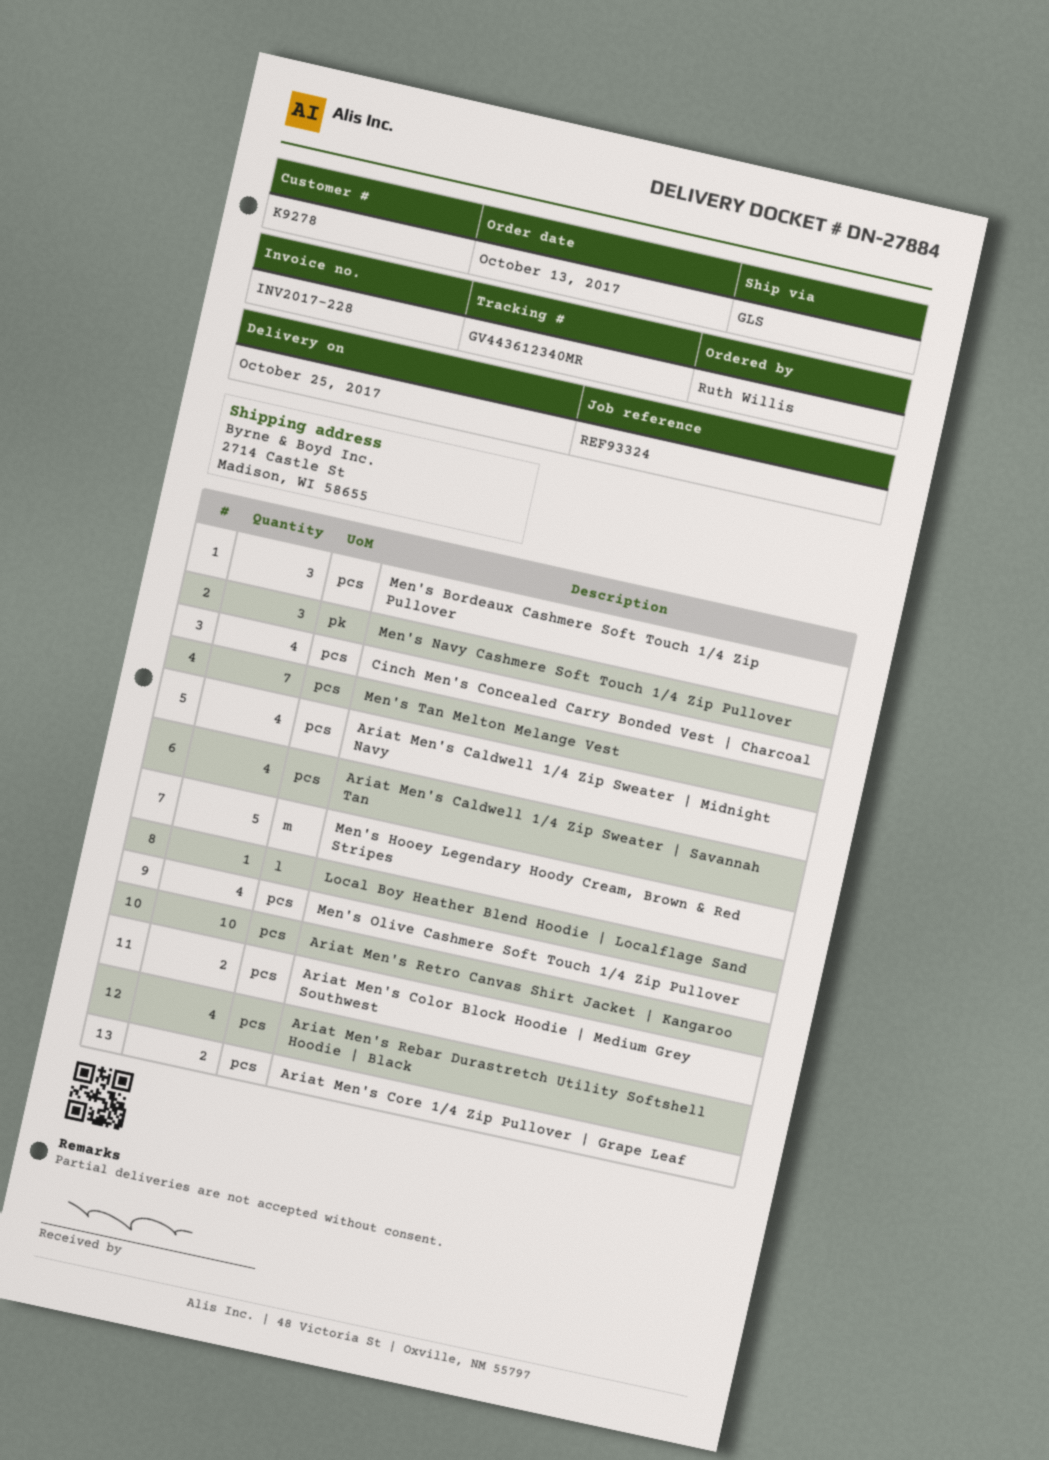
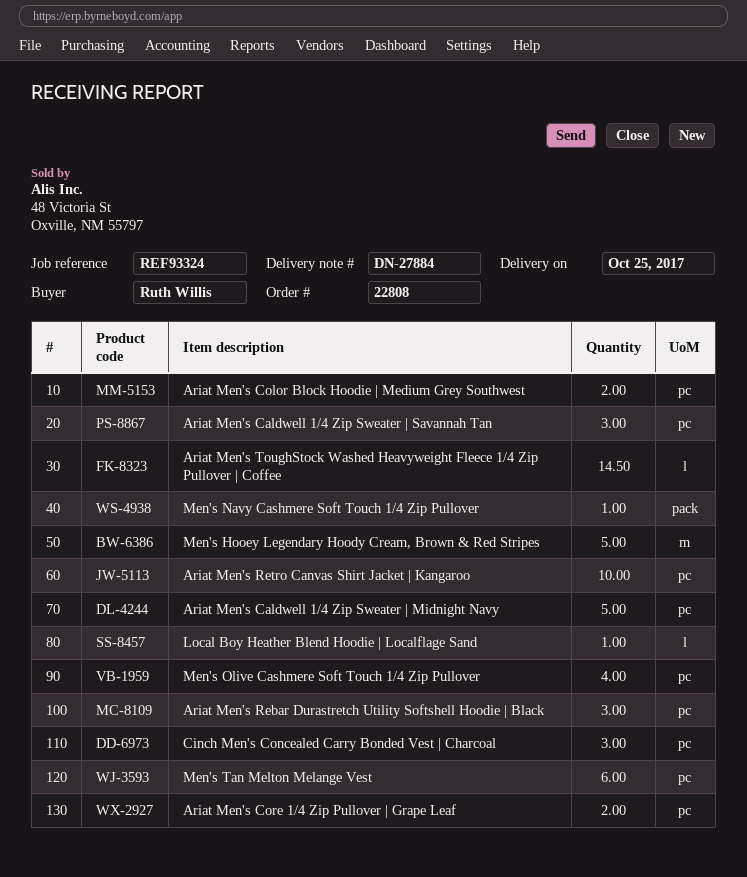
Men's Bordeaux Cashmere Soft Touch 1/4 Zip Pullover: 3 -> none
Men's Navy Cashmere Soft Touch 1/4 Zip Pullover: 3 -> 1
Cinch Men's Concealed Carry Bonded Vest | Charcoal: 4 -> 3
Men's Tan Melton Melange Vest: 7 -> 6
Ariat Men's Caldwell 1/4 Zip Sweater | Midnight Navy: 4 -> 5
Ariat Men's Caldwell 1/4 Zip Sweater | Savannah Tan: 4 -> 3
Ariat Men's Rebar Durastretch Utility Softshell Hoodie | Black: 4 -> 3
Ariat Men's ToughStock Washed Heavyweight Fleece 1/4 Zip Pullover | Coffee: none -> 14.5

